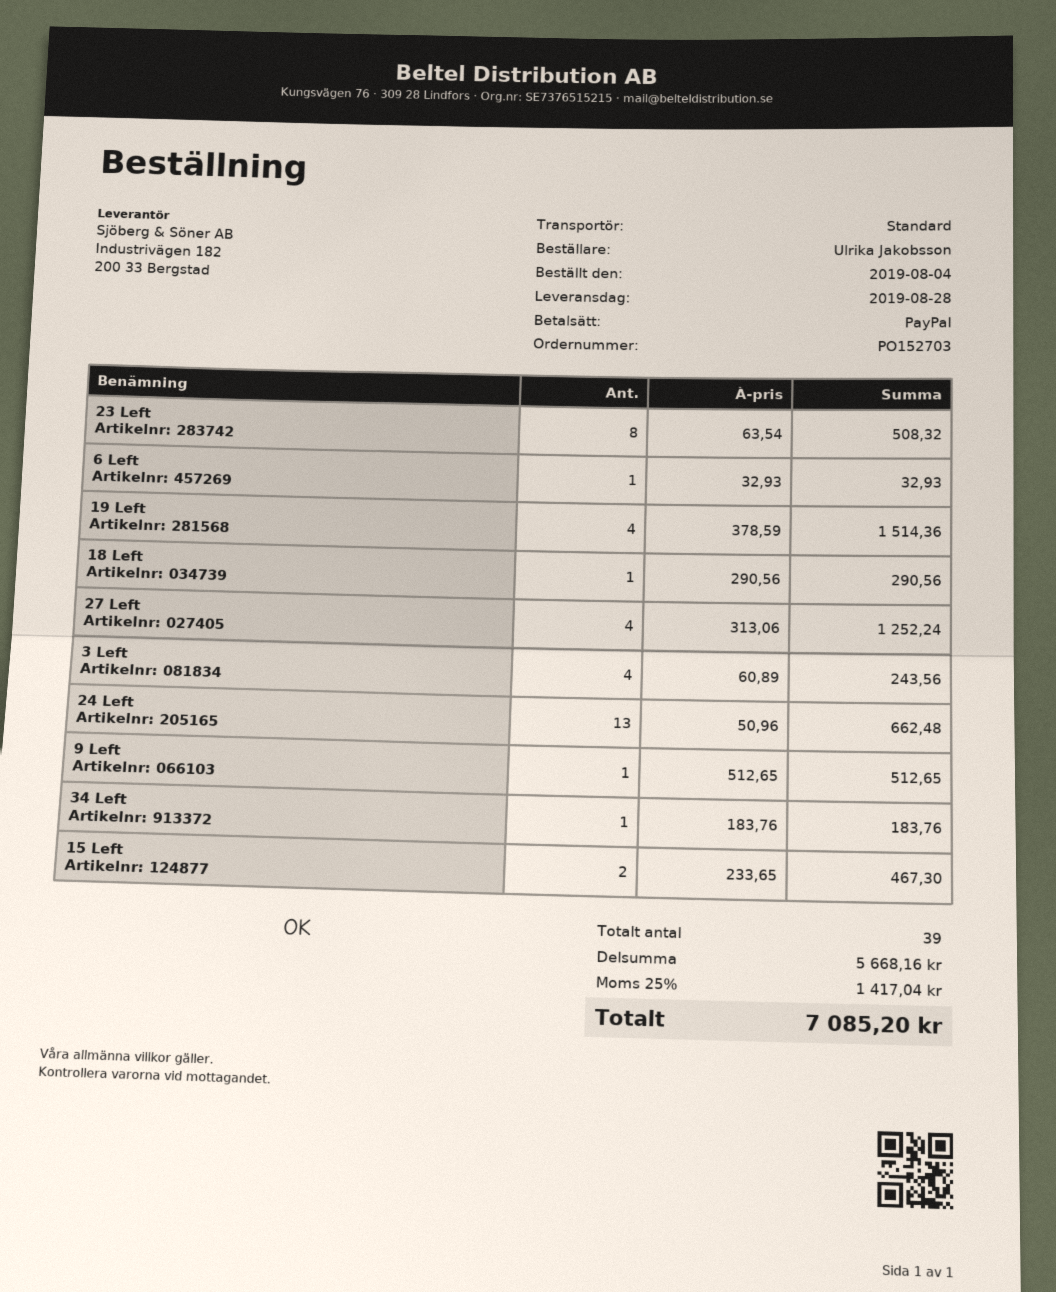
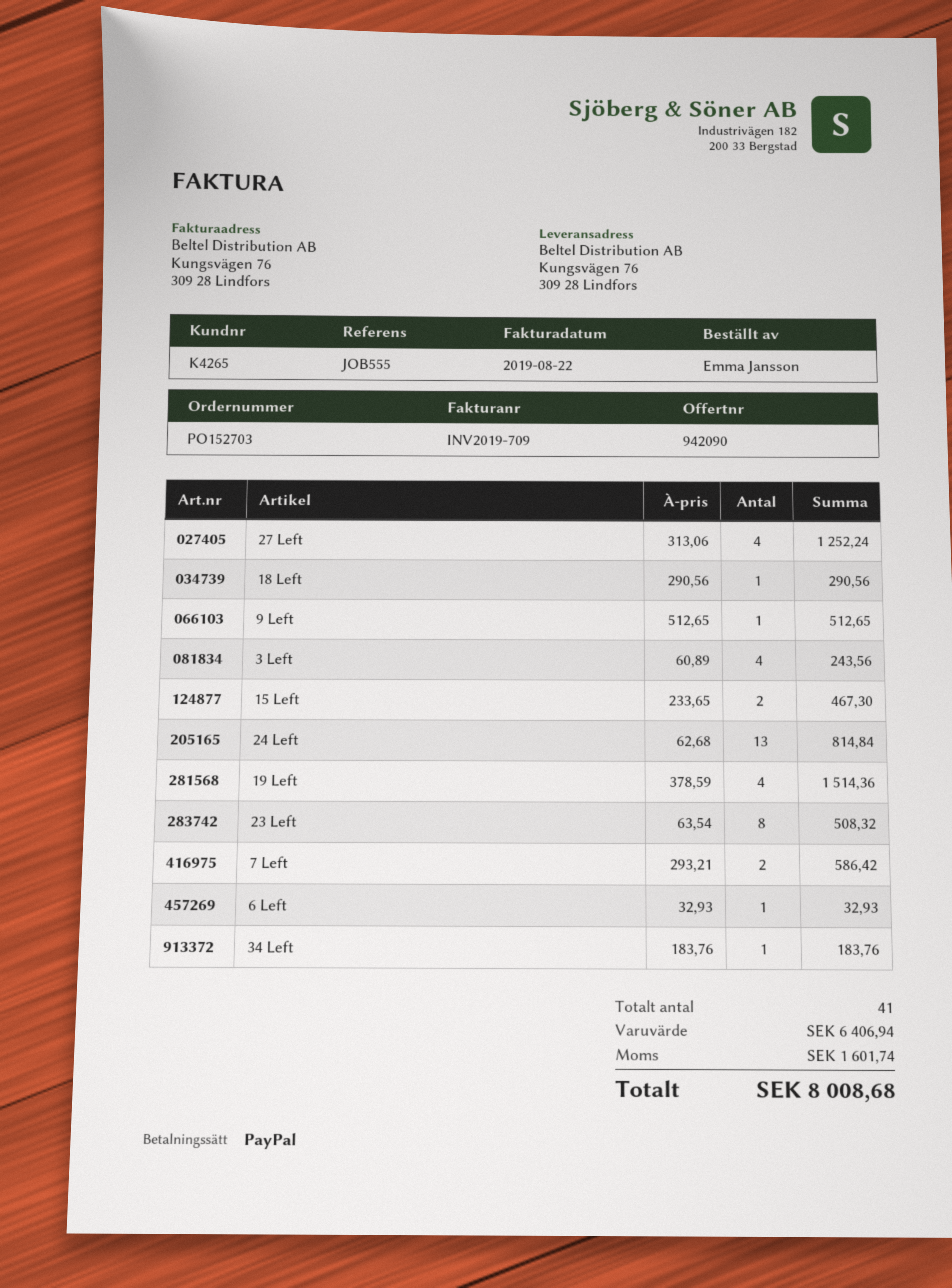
ordered by: Ulrika Jakobsson -> Emma Jansson
24 Left: 13 x 50.96 = 662.48 -> 13 x 62.68 = 814.84
7 Left: none -> 2 x 293.21 = 586.42
total quantity: 39 -> 41
subtotal: 5668.16 -> 6406.94
tax: 1417.04 -> 1601.74
total: 7085.20 -> 8008.68

